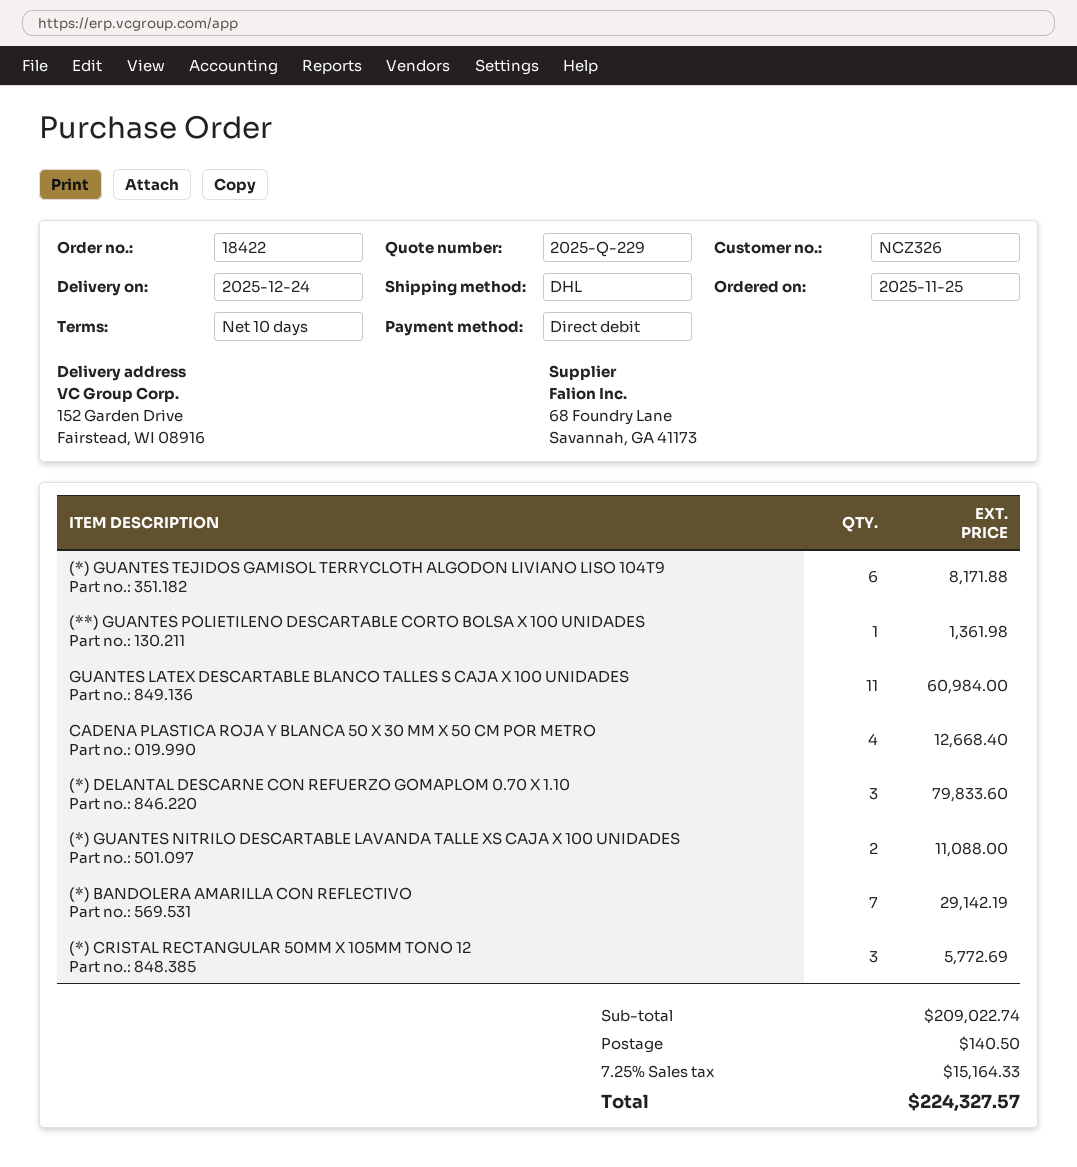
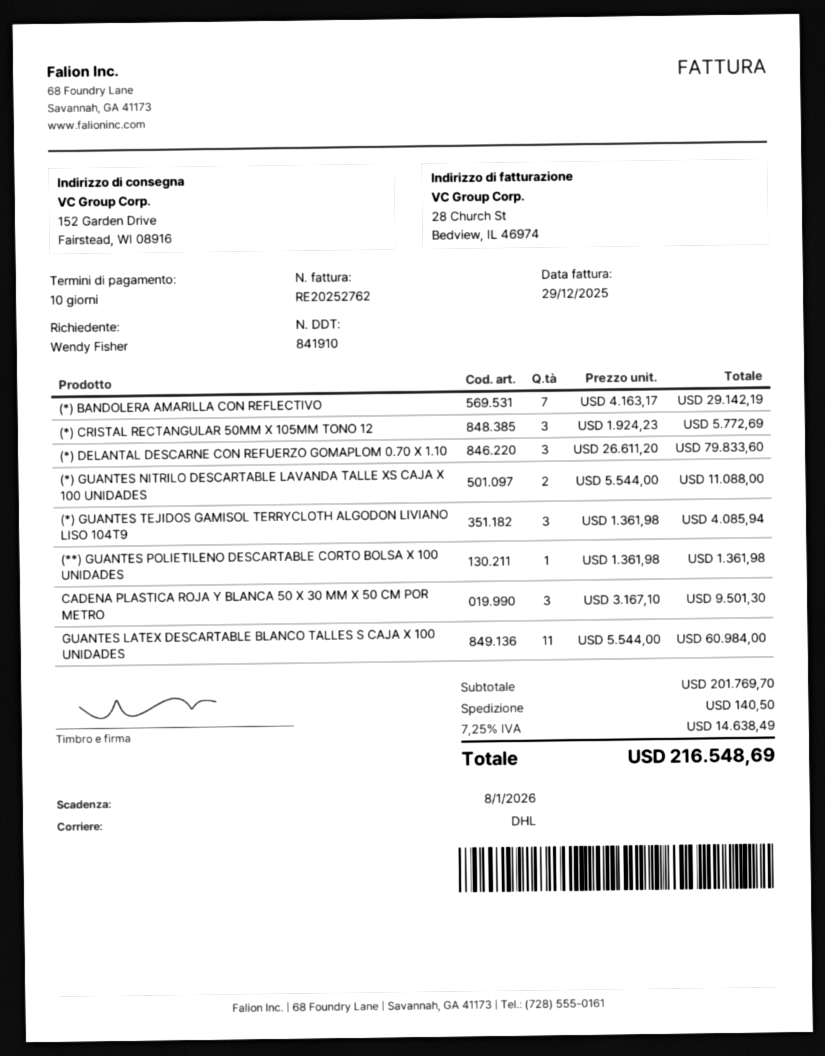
(*) GUANTES TEJIDOS GAMISOL TERRYCLOTH ALGODON LIVIANO LISO 104T9: 6 for 8171.88 -> 3 for 4085.94
CADENA PLASTICA ROJA Y BLANCA 50 X 30 MM X 50 CM POR METRO: 4 for 12668.40 -> 3 for 9501.30
subtotal: 209022.74 -> 201769.70
tax: 7.25% = 15164.33 -> 7.25% = 14638.49
total: 224327.57 -> 216548.69

